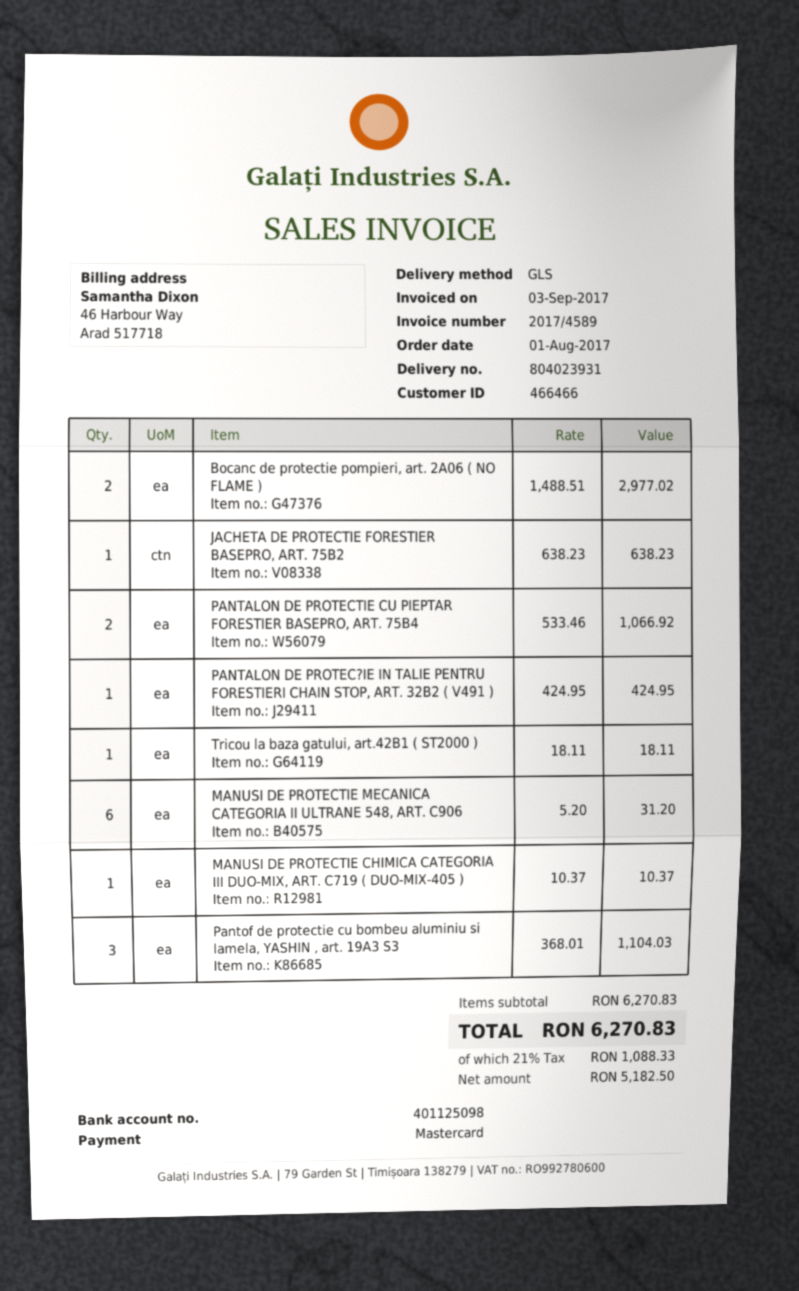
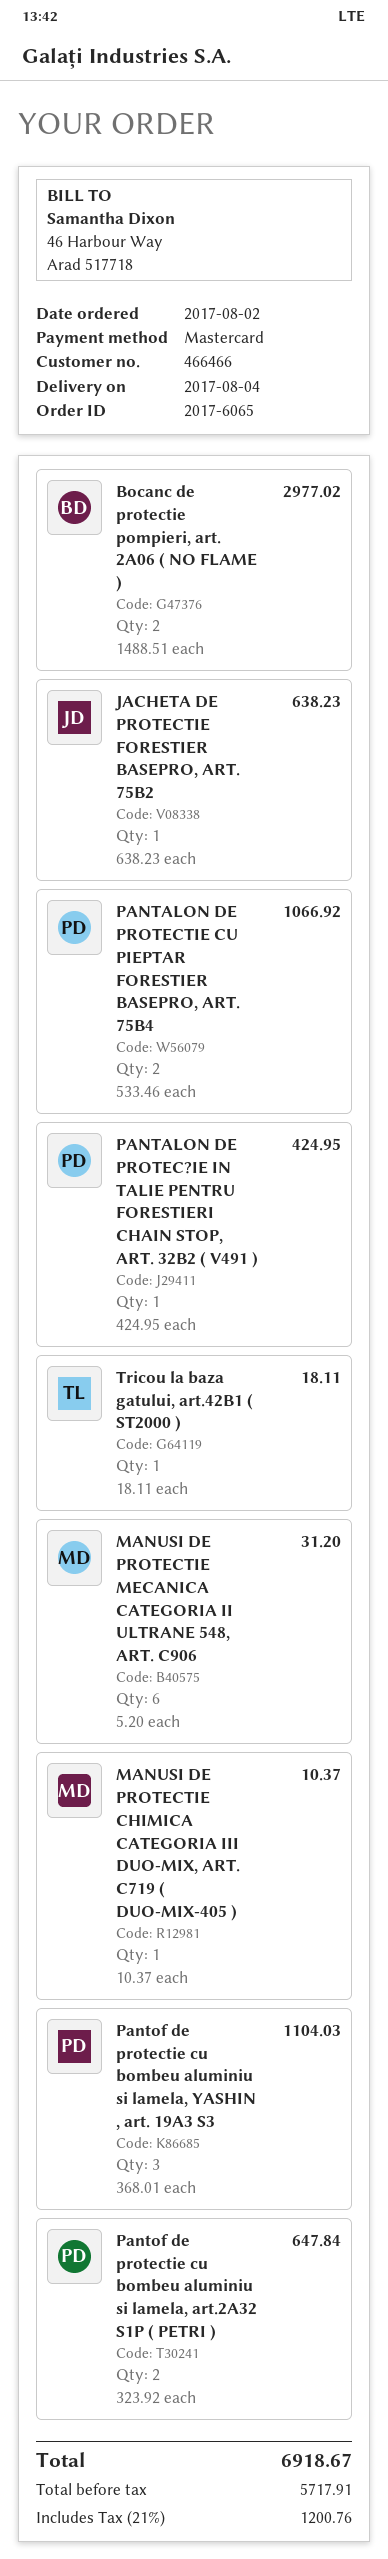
order date: 2017-08-01 -> 2017-08-02
Pantof de protectie cu bombeu aluminiu si lamela, art.2A32 S1P ( PETRI ): none -> 2 x 323.92 = 647.84
net: 5182.50 -> 5717.91
tax: 21% = 1088.33 -> 21% = 1200.76
total: 6270.83 -> 6918.67

